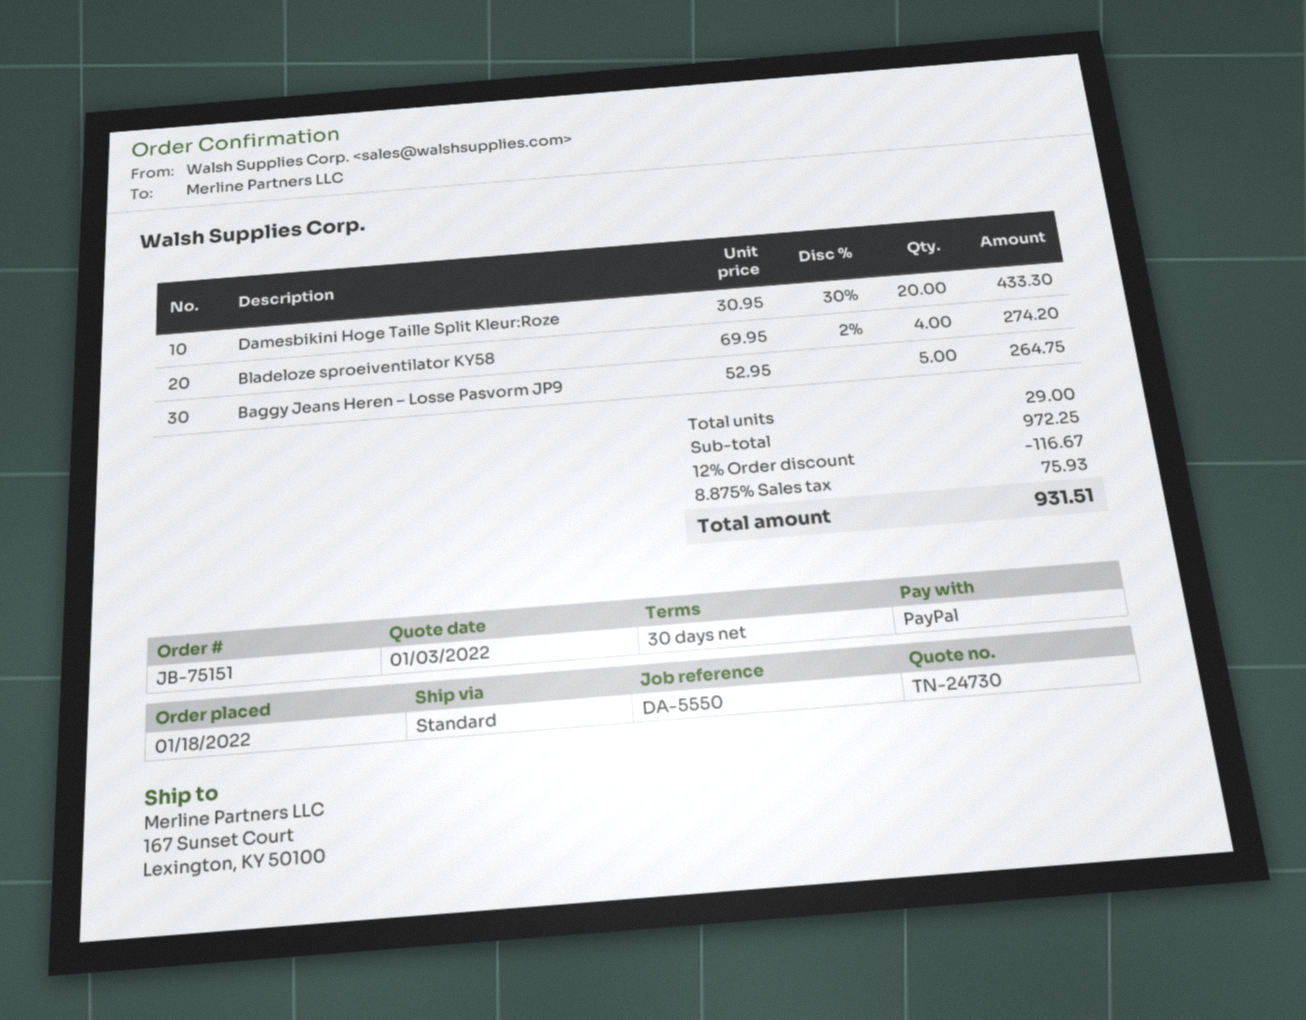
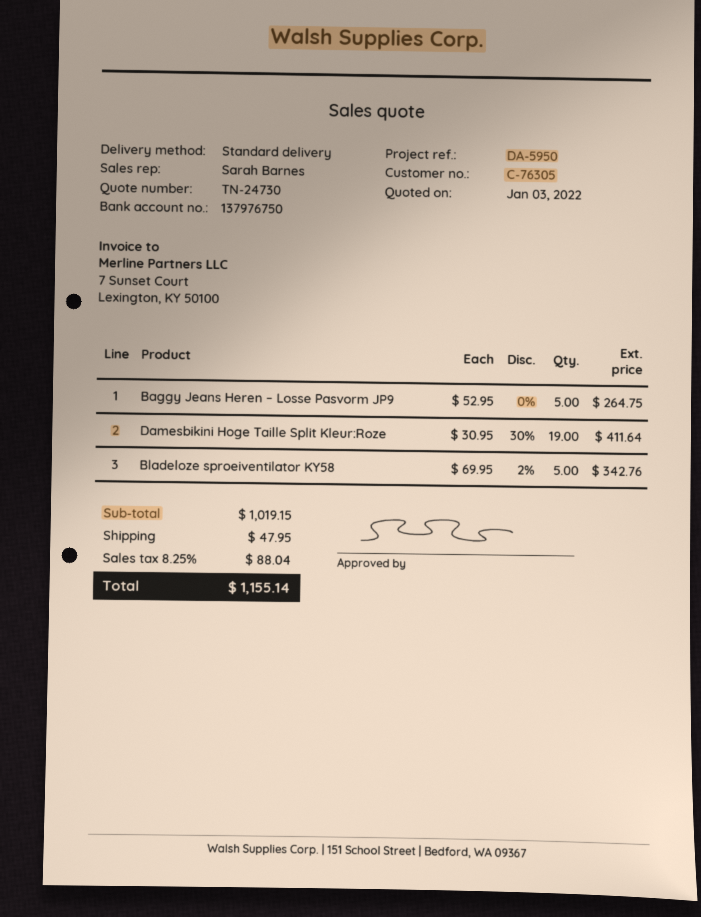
reference: DA-5550 -> DA-5950
Damesbikini Hoge Taille Split Kleur:Roze: 20 x 30.95 - 30% = 433.30 -> 19 x 30.95 - 30% = 411.64
Bladeloze sproeiventilator KY58: 4 x 69.95 - 2% = 274.20 -> 5 x 69.95 - 2% = 342.76
subtotal: 972.25 -> 1019.15
discount: 12% = 116.67 -> none
shipping: none -> 47.95
tax: 8.875% = 75.93 -> 8.25% = 88.04
total: 931.51 -> 1155.14

